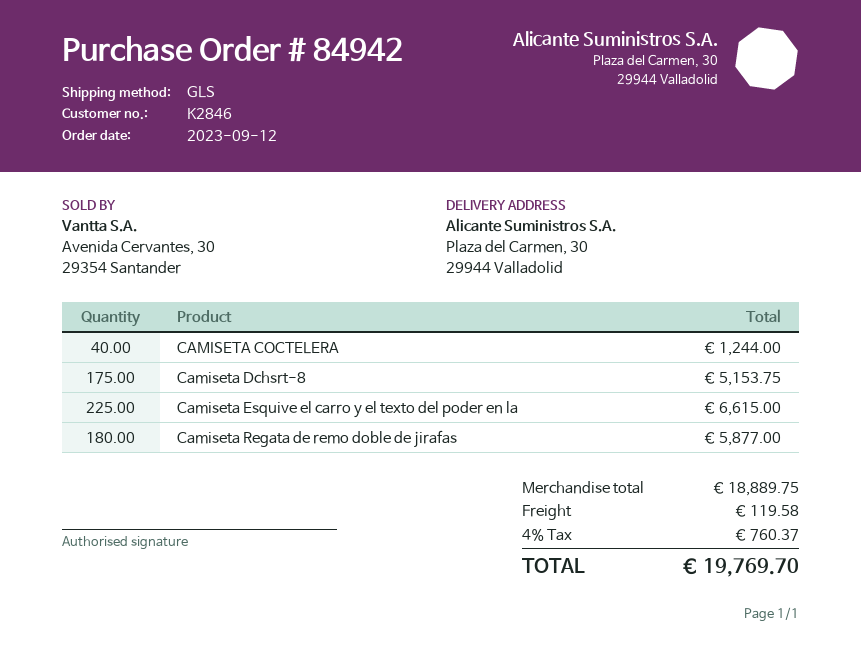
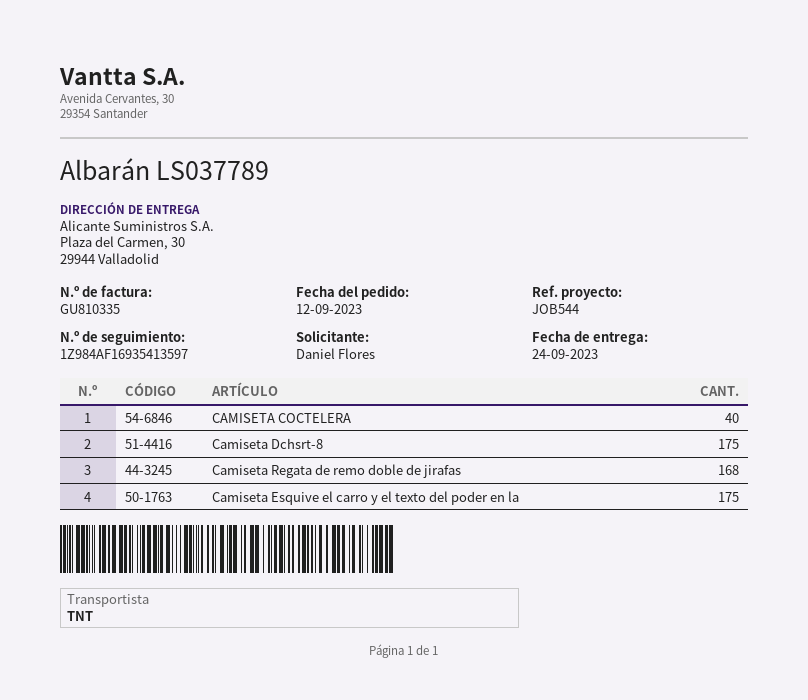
shipping method: GLS -> TNT
Camiseta Esquive el carro y el texto del poder en la: 225 -> 175
Camiseta Regata de remo doble de jirafas: 180 -> 168

